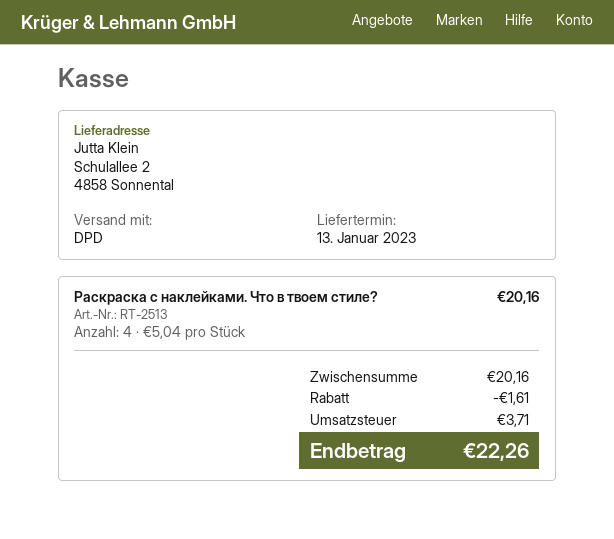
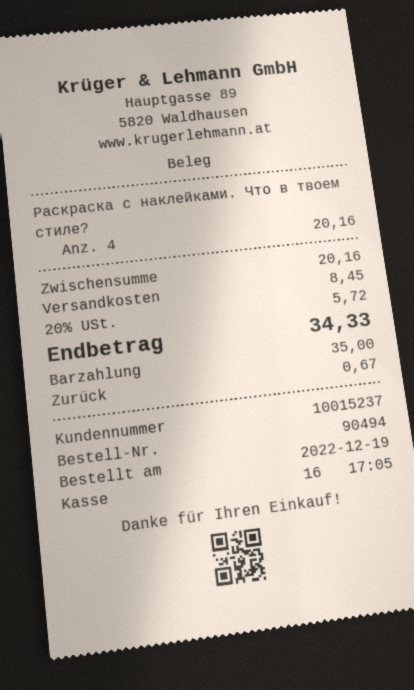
discount: 1.61 -> none
shipping: none -> 8.45
tax: 3.71 -> 5.72
total: 22.26 -> 34.33

